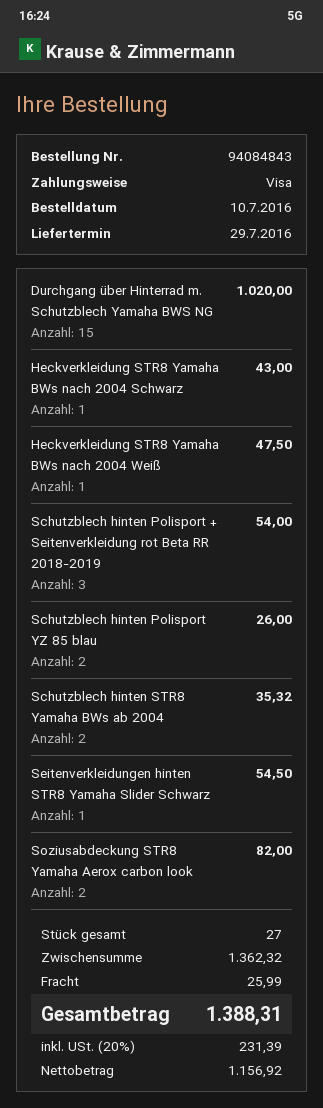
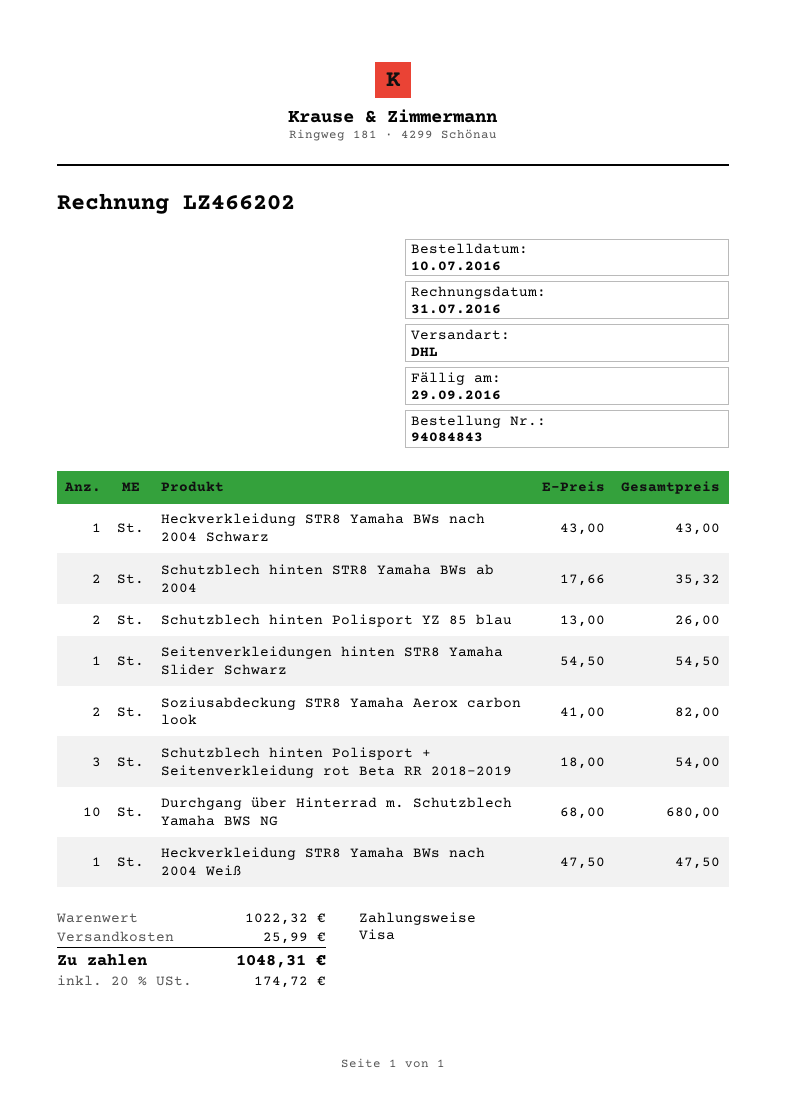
Durchgang über Hinterrad m. Schutzblech Yamaha BWS NG: 15 for 1020.00 -> 10 for 680.00
subtotal: 1362.32 -> 1022.32
tax: 20% = 231.39 -> 20% = 174.72
total: 1388.31 -> 1048.31

